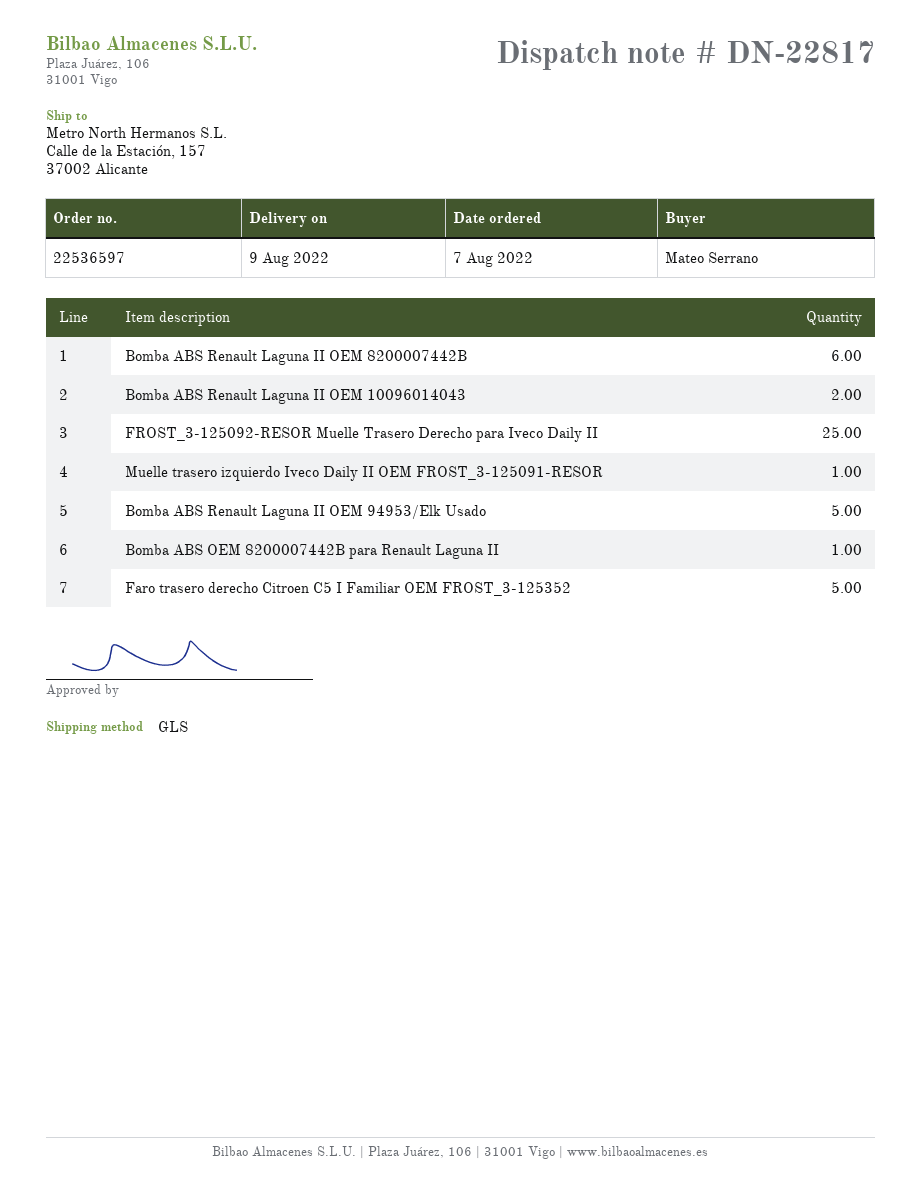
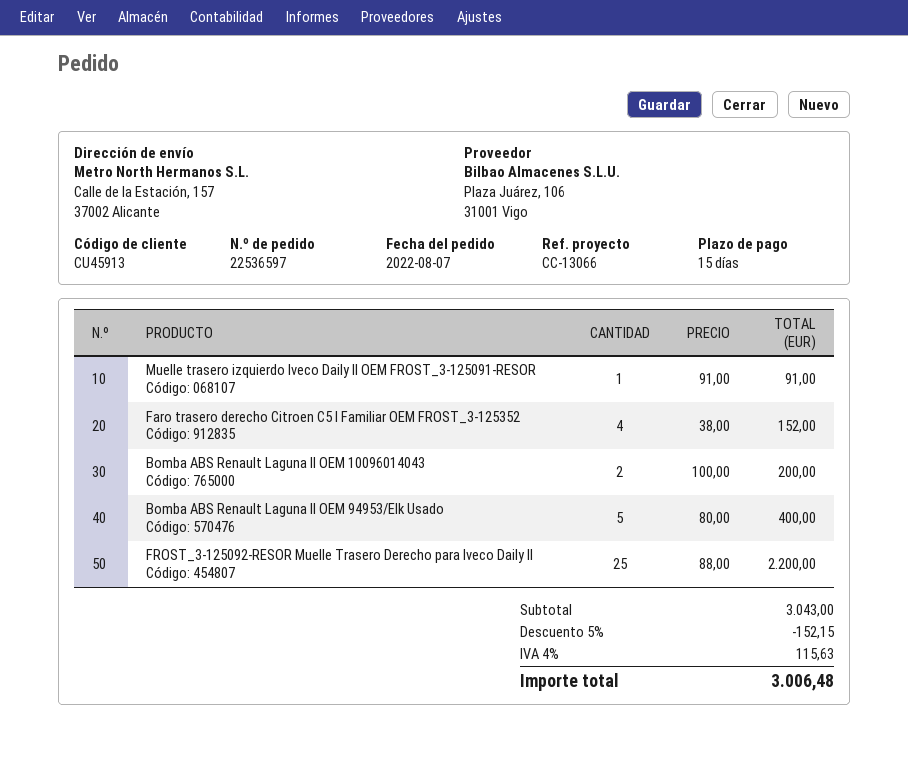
Bomba ABS Renault Laguna II OEM 8200007442B: 6 -> none
Bomba ABS OEM 8200007442B para Renault Laguna II: 1 -> none
Faro trasero derecho Citroen C5 I Familiar OEM FROST_3-125352: 5 -> 4

